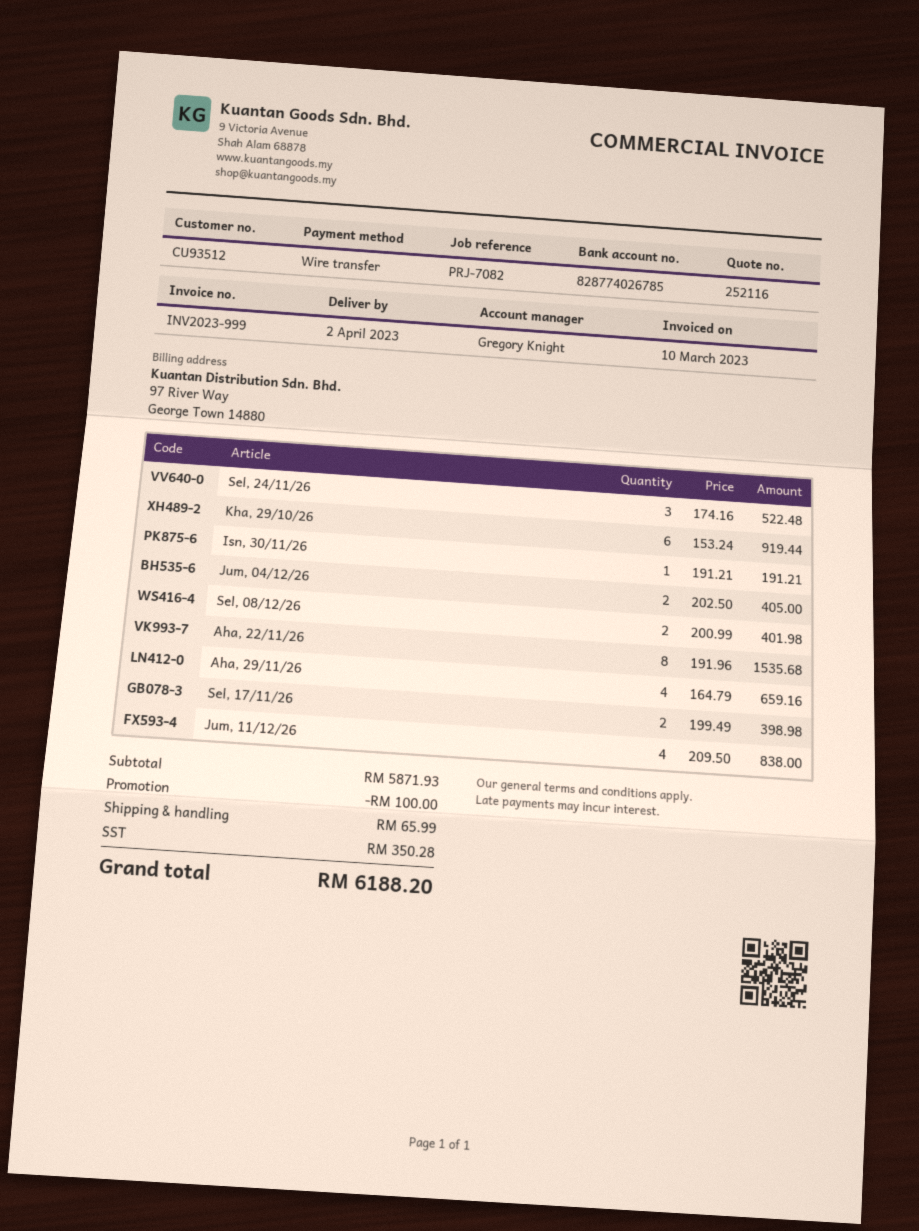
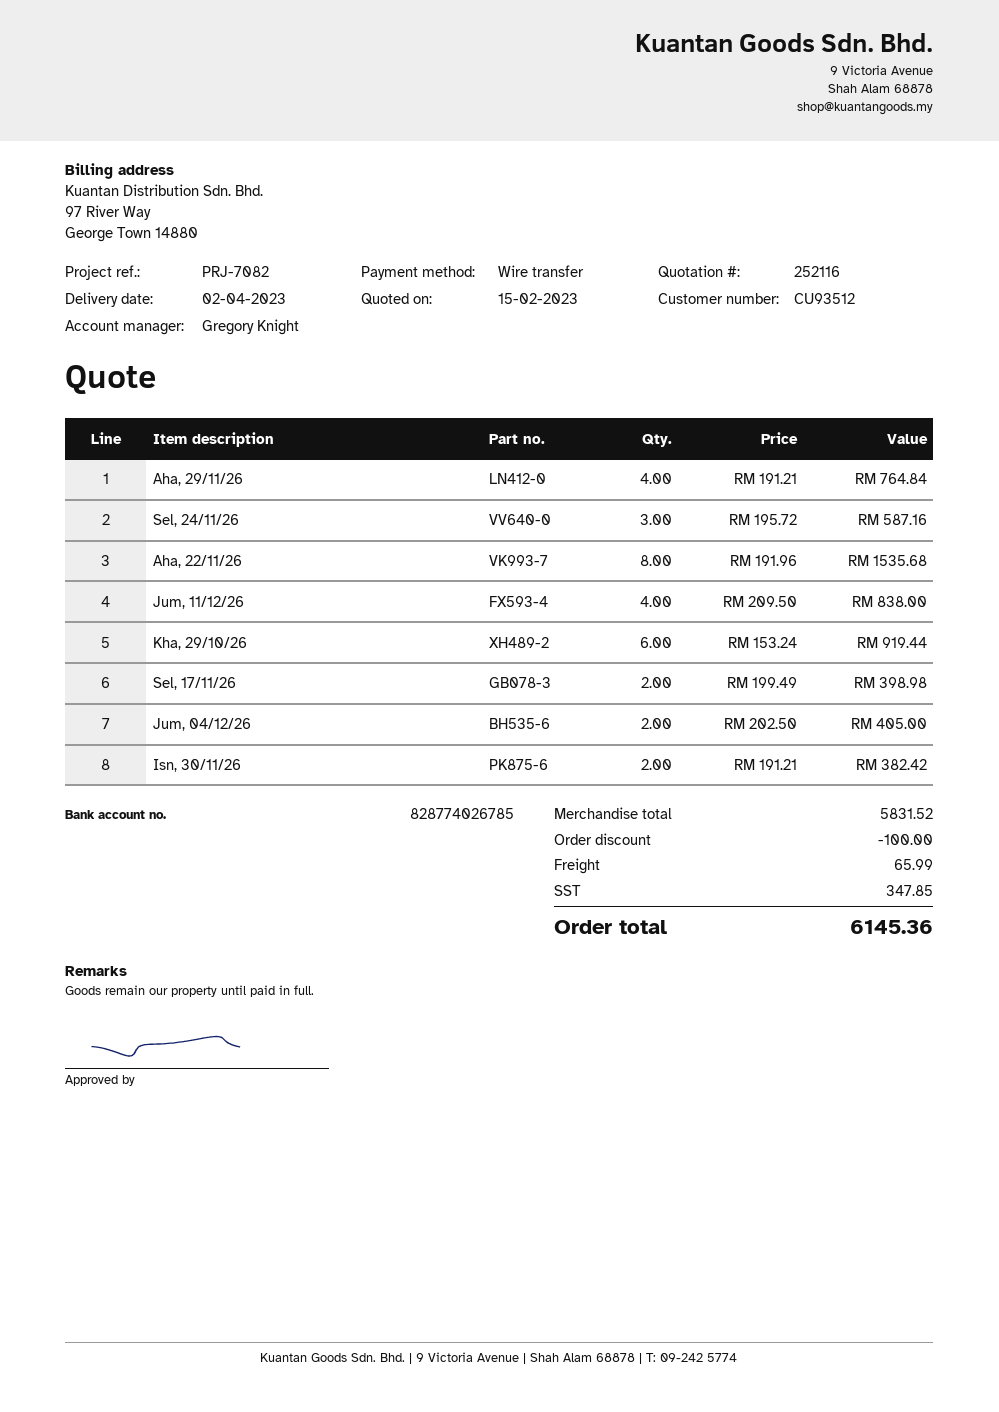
Sel, 24/11/26: 3 x 174.16 = 522.48 -> 3 x 195.72 = 587.16
Isn, 30/11/26: 1 x 191.21 = 191.21 -> 2 x 191.21 = 382.42
Sel, 08/12/26: 2 x 200.99 = 401.98 -> none
Aha, 29/11/26: 4 x 164.79 = 659.16 -> 4 x 191.21 = 764.84
subtotal: 5871.93 -> 5831.52
tax: 350.28 -> 347.85
total: 6188.20 -> 6145.36

